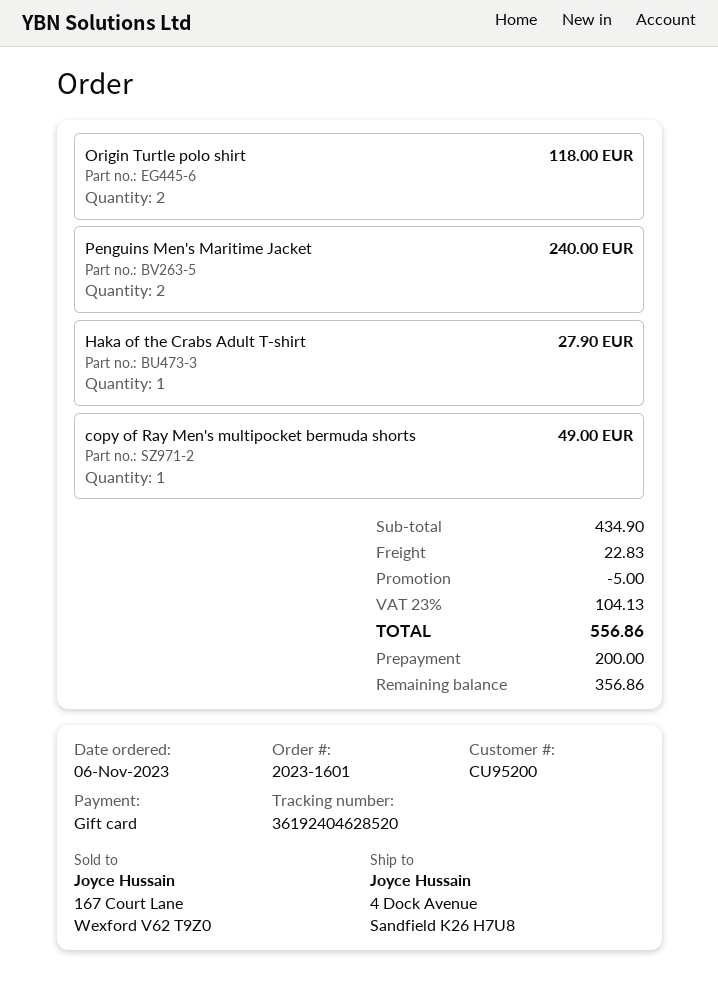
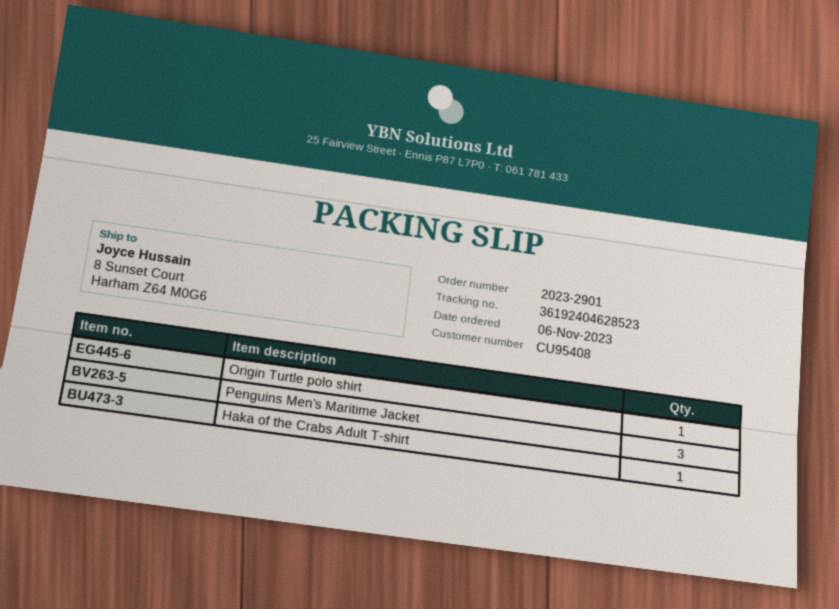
order number: 2023-1601 -> 2023-2901
customer number: CU95200 -> CU95408
tracking number: 36192404628520 -> 36192404628523
ship to: 4 Dock Avenue, Sandfield K26 H7U8 -> 8 Sunset Court, Harham Z64 M0G6
Origin Turtle polo shirt: 2 -> 1
Penguins Men's Maritime Jacket: 2 -> 3
copy of Ray Men's multipocket bermuda shorts: 1 -> none

